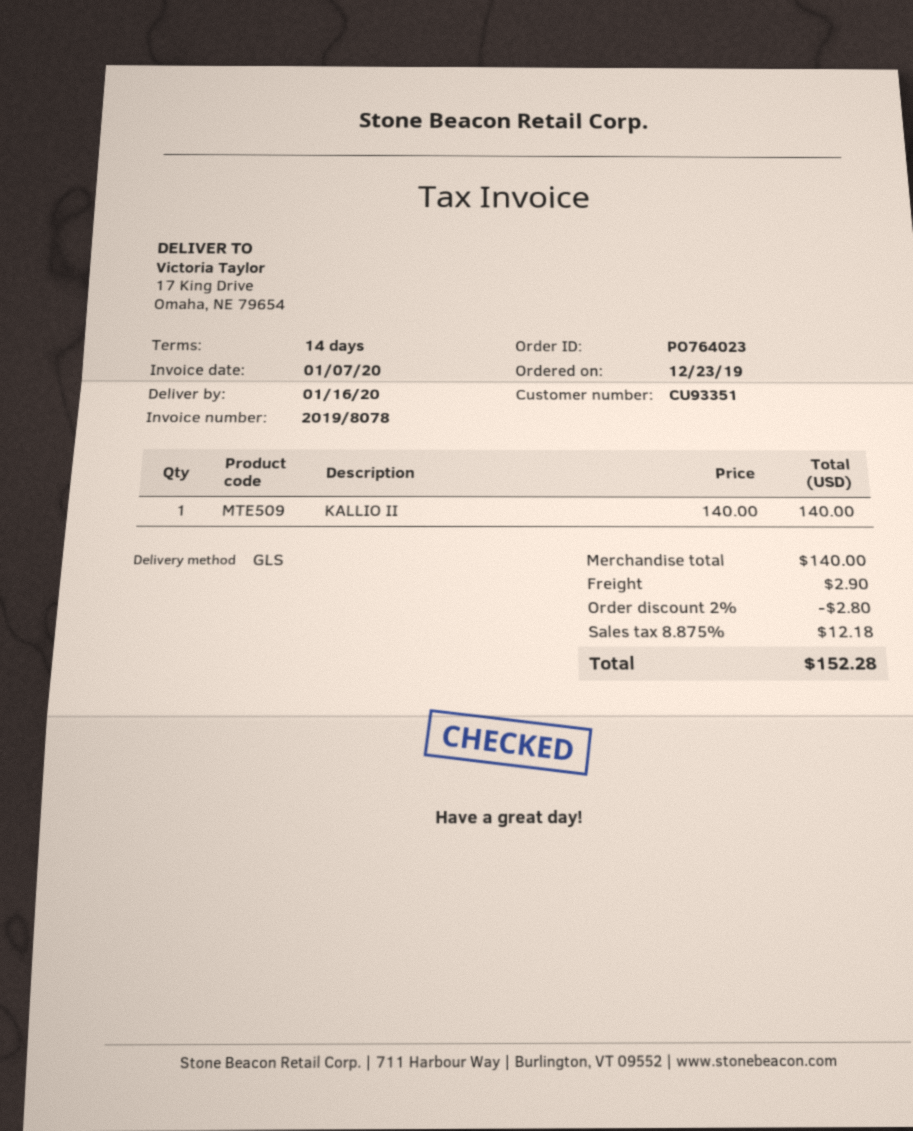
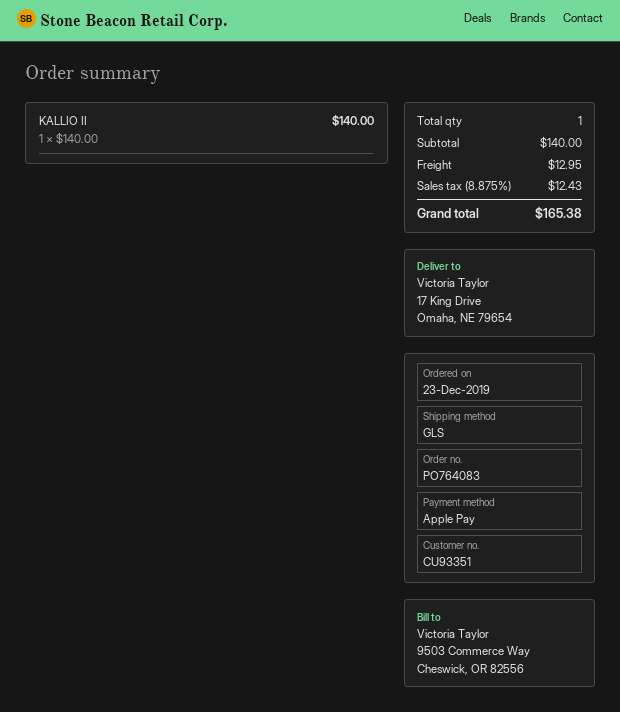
order number: PO764023 -> PO764083
discount: 2% = 2.80 -> none
shipping: 2.90 -> 12.95
tax: 8.875% = 12.18 -> 8.875% = 12.43
total: 152.28 -> 165.38

